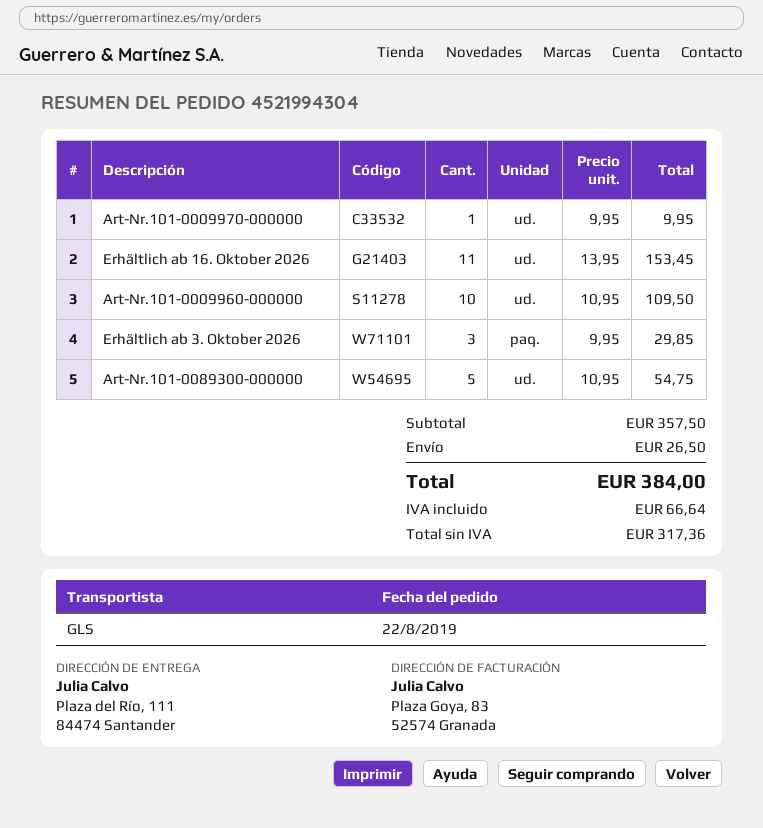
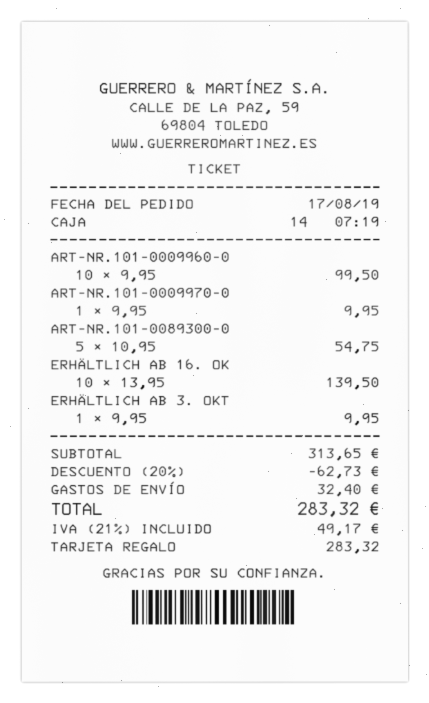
order date: 2019-08-22 -> 2019-08-17
Erhältlich ab 16. Oktober 2026: 11 x 13.95 = 153.45 -> 10 x 13.95 = 139.50
Art-Nr.101-0009960-000000: 10 x 10.95 = 109.50 -> 10 x 9.95 = 99.50
Erhältlich ab 3. Oktober 2026: 3 x 9.95 = 29.85 -> 1 x 9.95 = 9.95
subtotal: 357.50 -> 313.65
discount: none -> 20% = 62.73
shipping: 26.50 -> 32.40
tax: 66.64 -> 49.17
total: 384.00 -> 283.32

